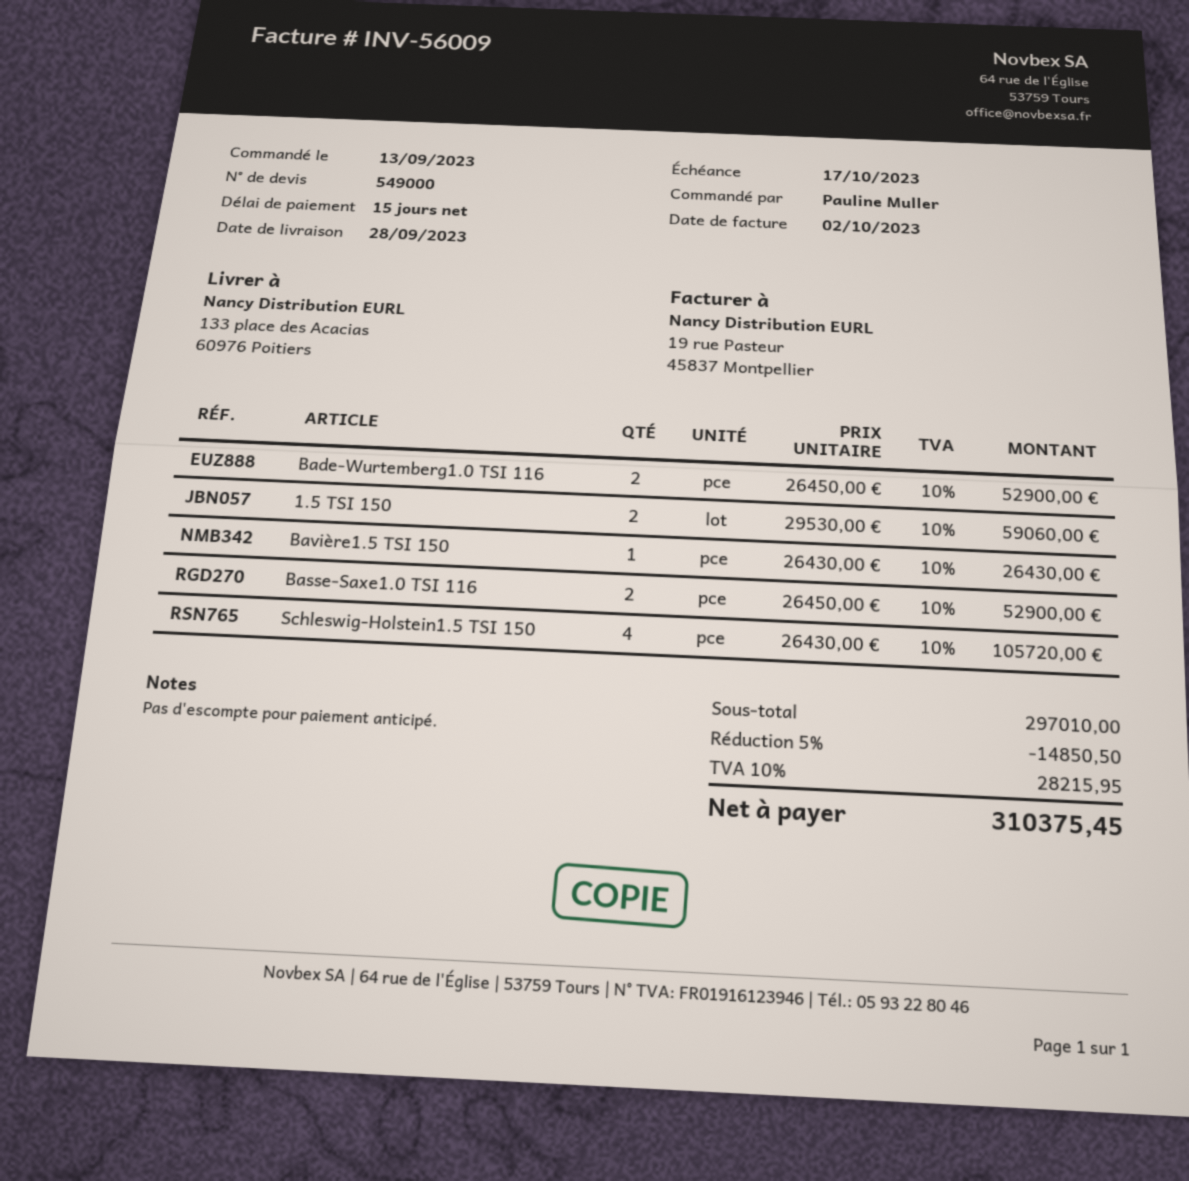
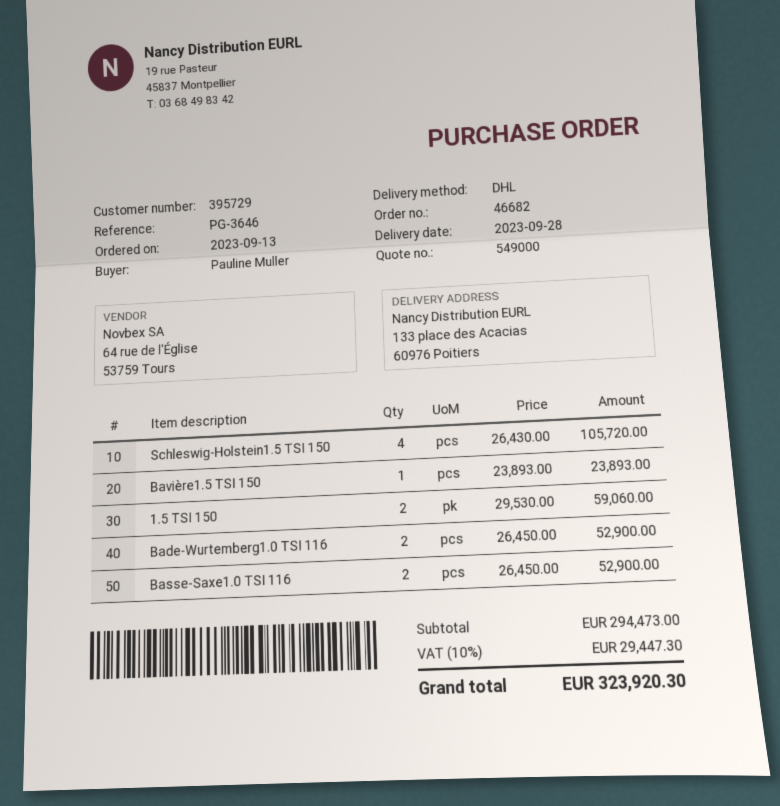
Bavière1.5 TSI 150: 1 x 26430.00 = 26430.00 -> 1 x 23893.00 = 23893.00
subtotal: 297010.00 -> 294473.00
discount: 5% = 14850.50 -> none
tax: 10% = 28215.95 -> 10% = 29447.30
total: 310375.45 -> 323920.30

